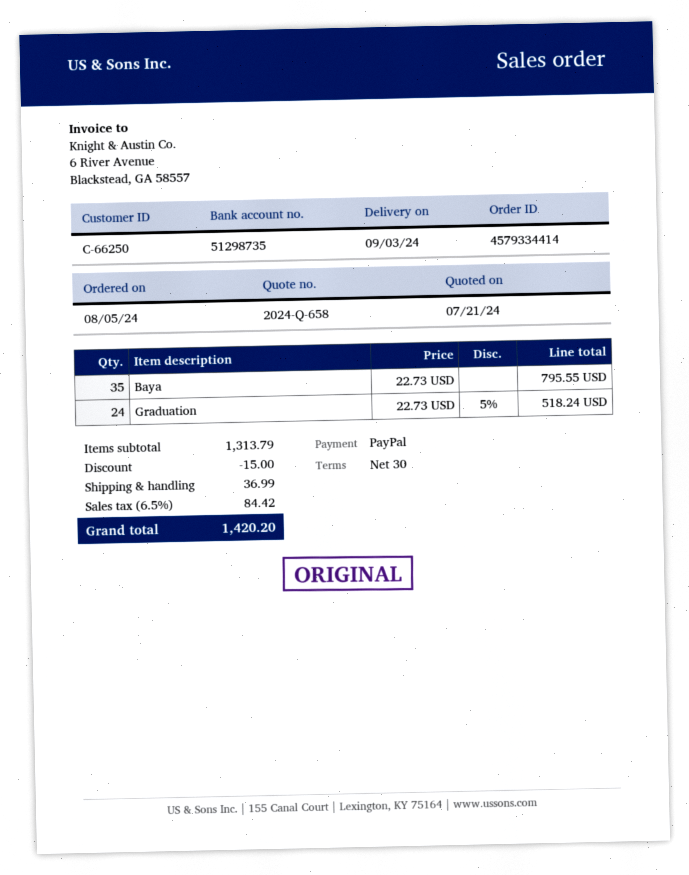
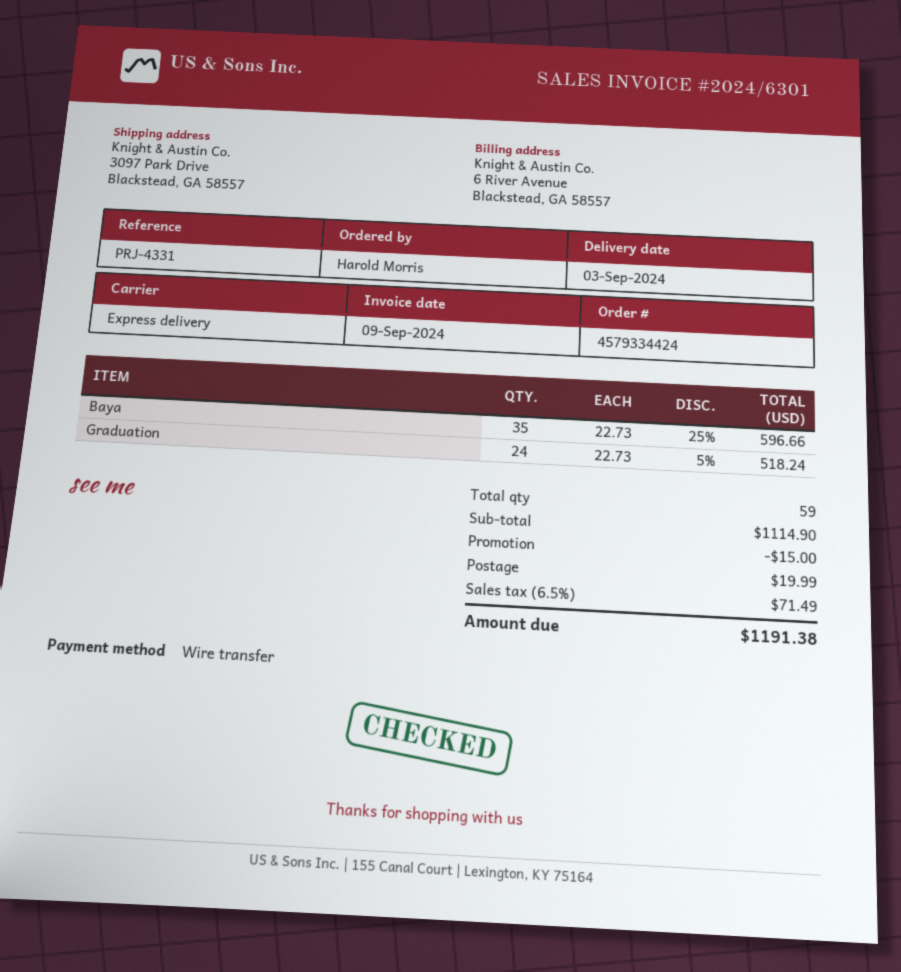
order number: 4579334414 -> 4579334424
payment method: PayPal -> bank transfer
Baya: 35 x 22.73 = 795.55 -> 35 x 22.73 - 25% = 596.66
subtotal: 1313.79 -> 1114.90
shipping: 36.99 -> 19.99
tax: 6.5% = 84.42 -> 6.5% = 71.49
total: 1420.20 -> 1191.38

